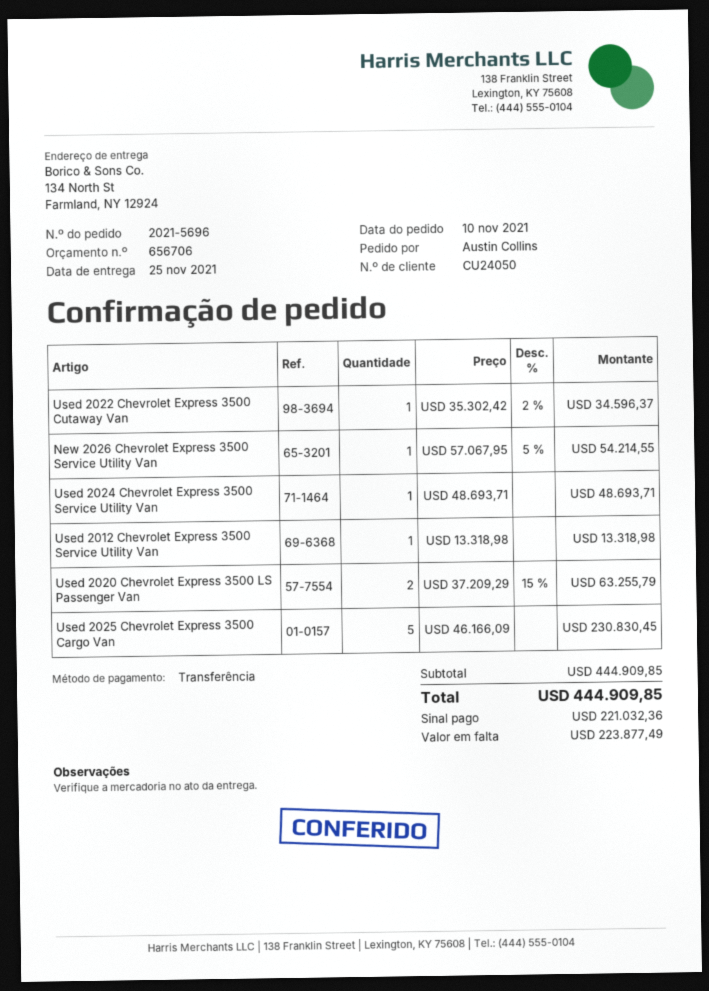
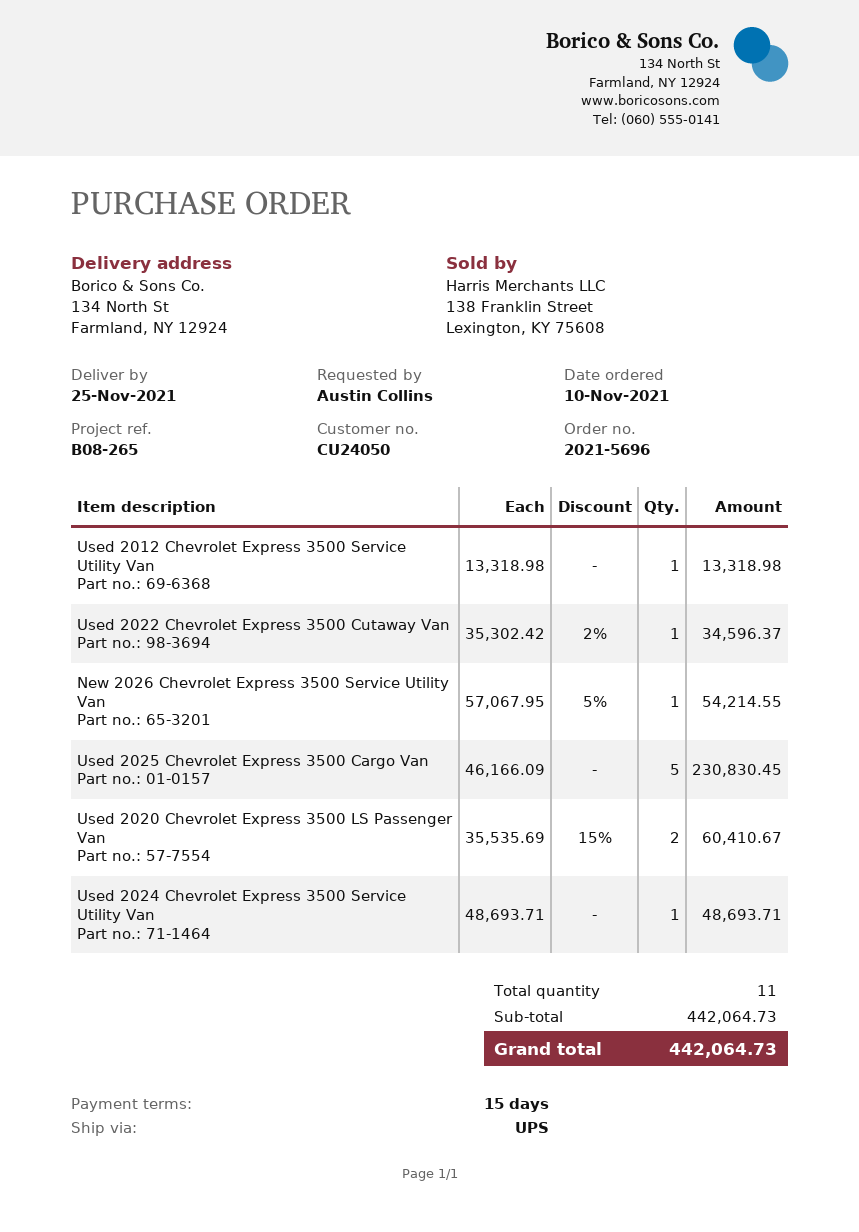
Used 2020 Chevrolet Express 3500 LS Passenger Van: 2 x 37209.29 - 15% = 63255.79 -> 2 x 35535.69 - 15% = 60410.67
subtotal: 444909.85 -> 442064.73
total: 444909.85 -> 442064.73

